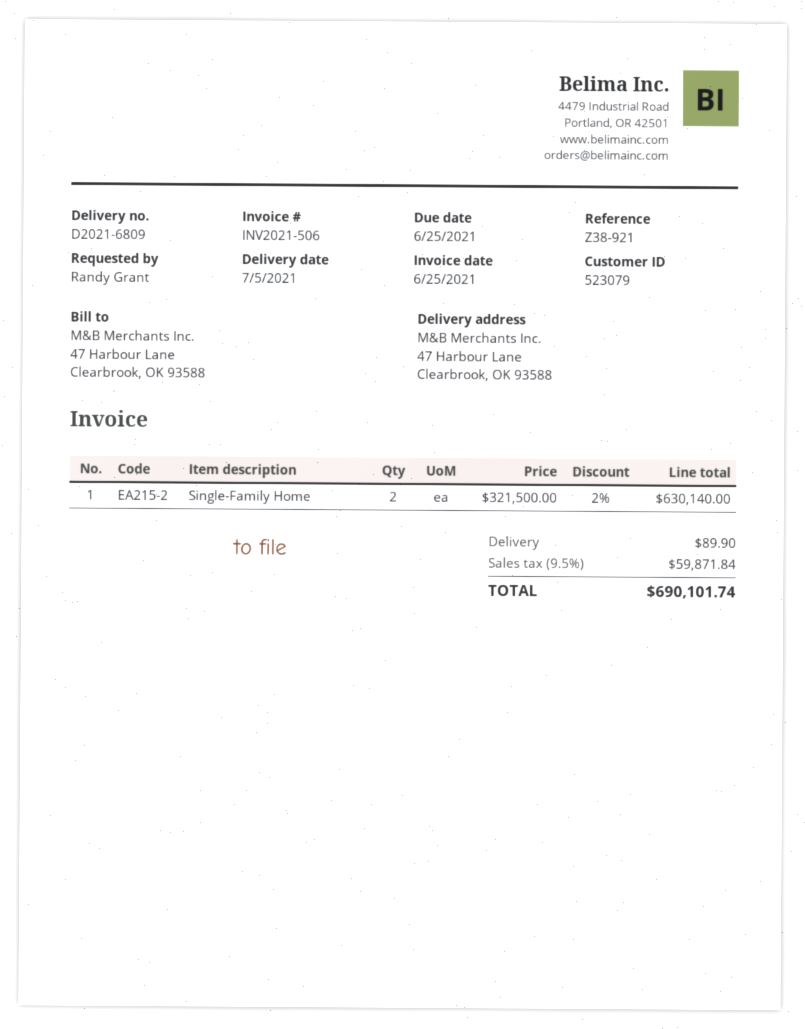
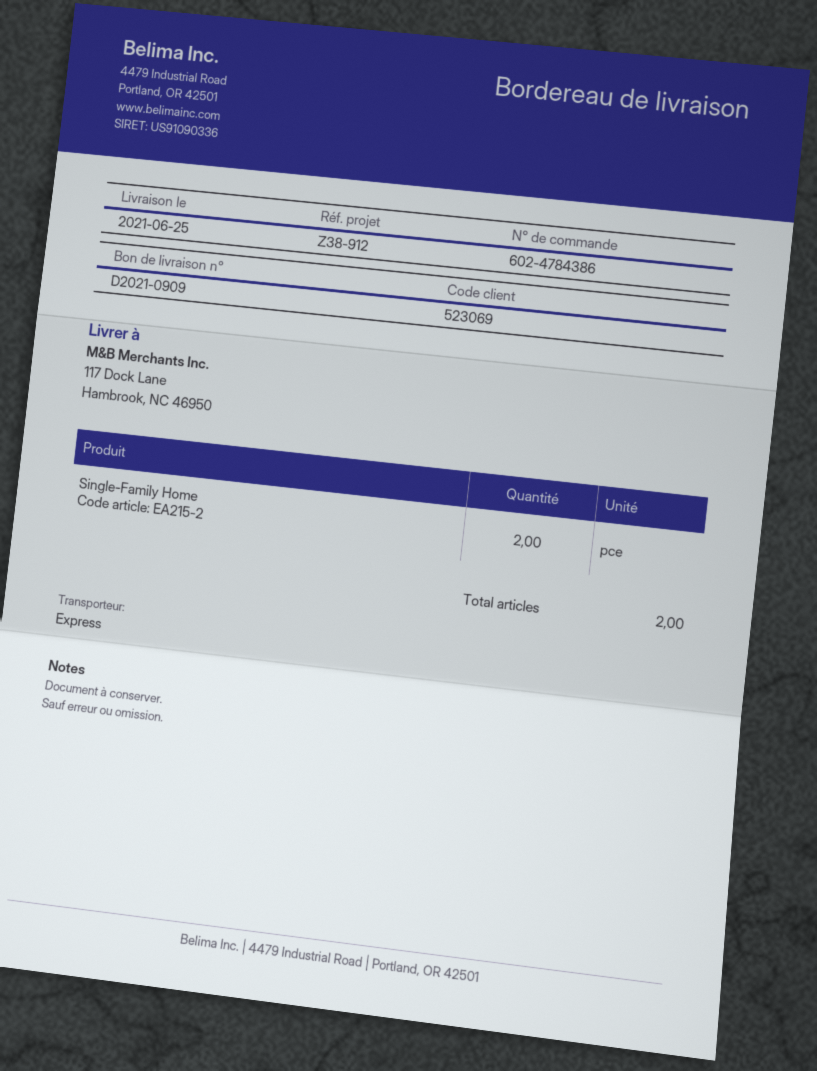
delivery note number: D2021-6809 -> D2021-0909
delivery date: 2021-07-05 -> 2021-06-25
customer number: 523079 -> 523069
reference: Z38-921 -> Z38-912
ship to: 47 Harbour Lane, Clearbrook, OK 93588 -> 117 Dock Lane, Hambrook, NC 46950

